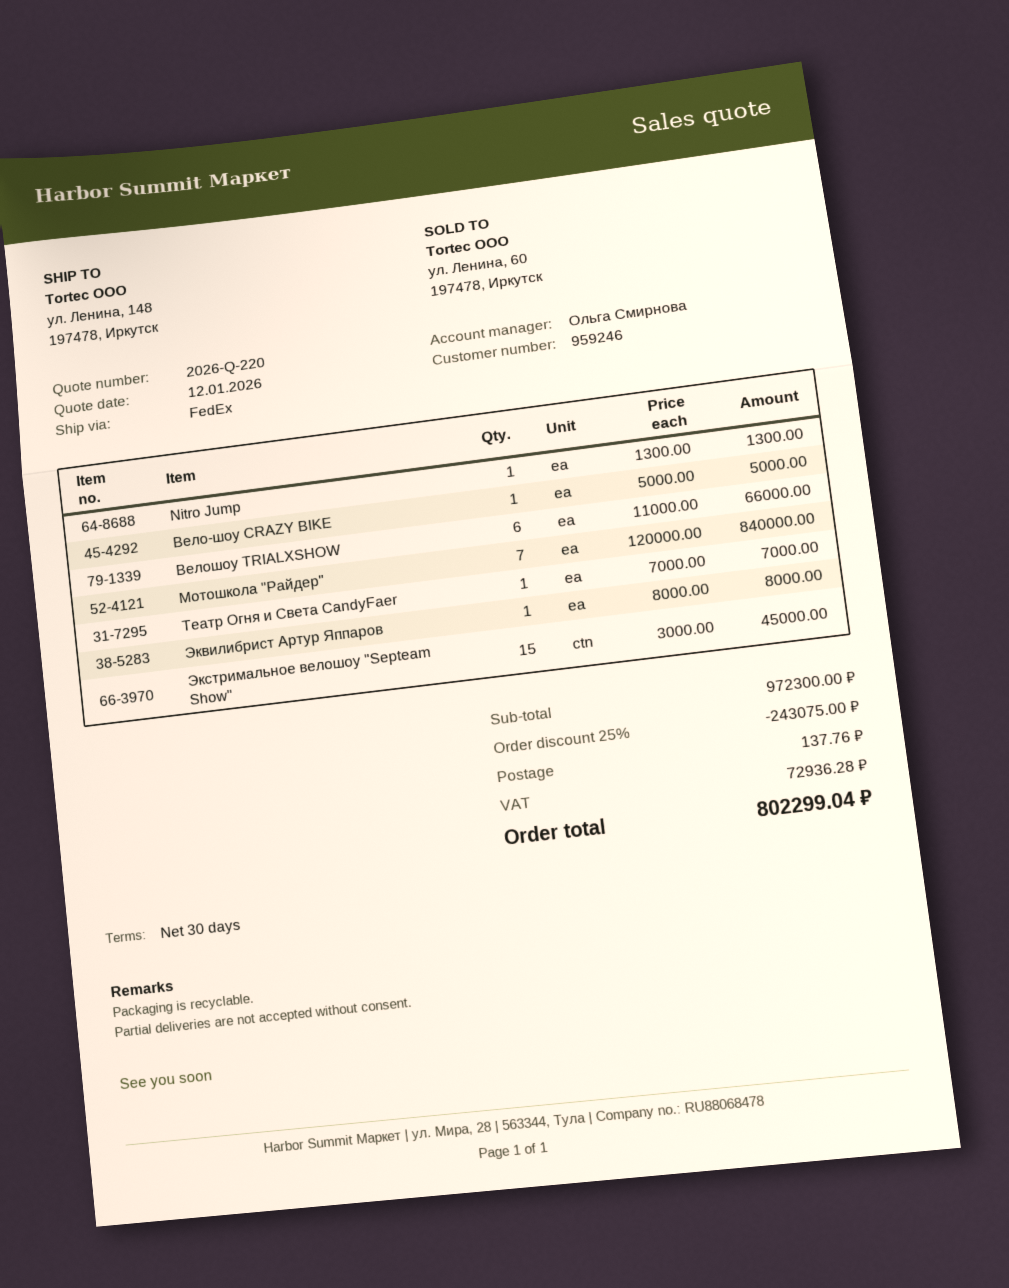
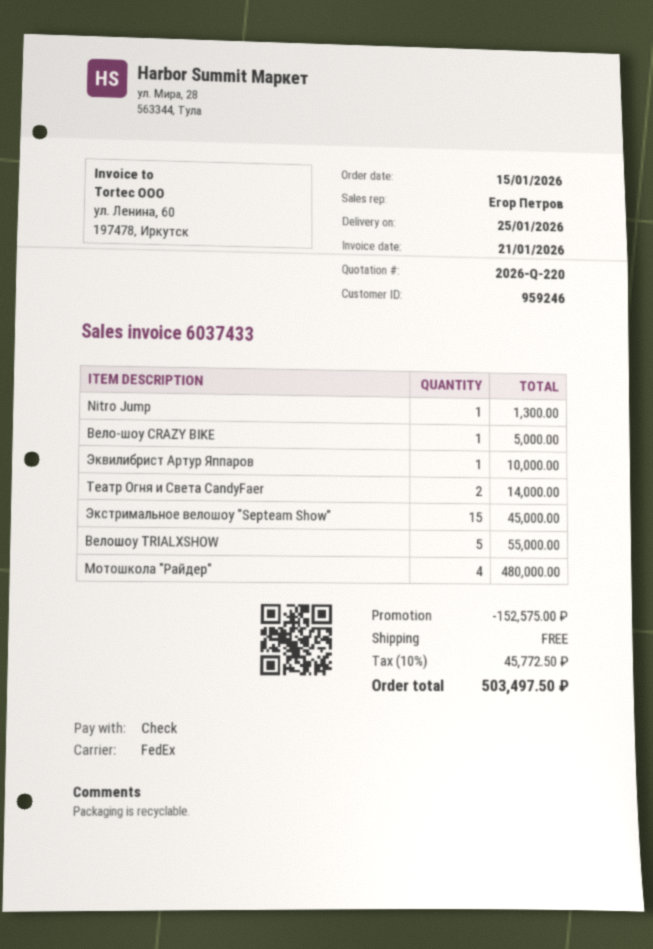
sales rep: Ольга Смирнова -> Егор Петров
Велошоу TRIALXSHOW: 6 for 66000.00 -> 5 for 55000.00
Мотошкола "Райдер": 7 for 840000.00 -> 4 for 480000.00
Театр Огня и Света CandyFaer: 1 for 7000.00 -> 2 for 14000.00
Эквилибрист Артур Яппаров: 1 for 8000.00 -> 1 for 10000.00
discount: 243075.00 -> 152575.00
shipping: 137.76 -> 0.00
tax: 72936.28 -> 45772.50
total: 802299.04 -> 503497.50

